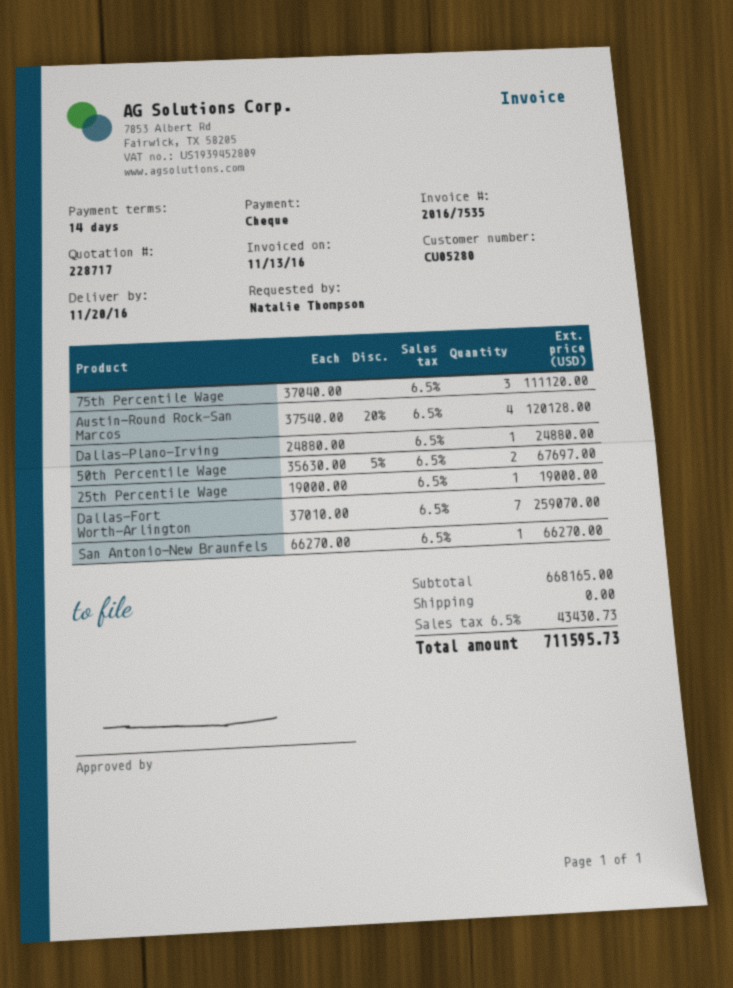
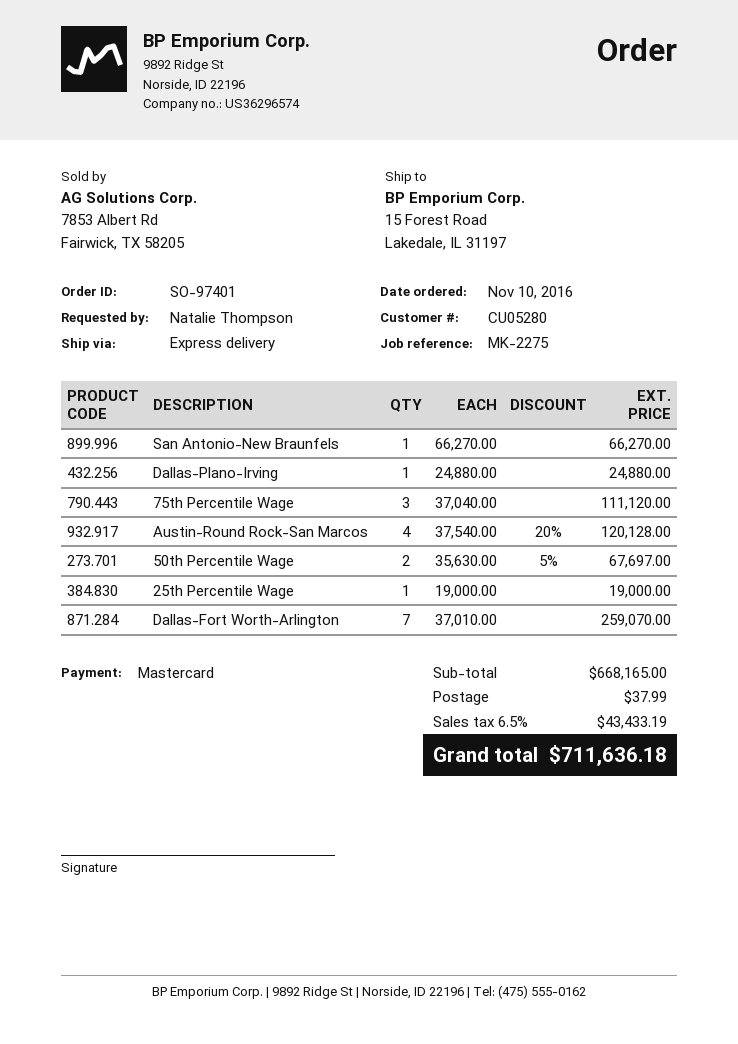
payment method: cheque -> Mastercard
shipping: 0.00 -> 37.99
tax: 6.5% = 43430.73 -> 6.5% = 43433.19
total: 711595.73 -> 711636.18

